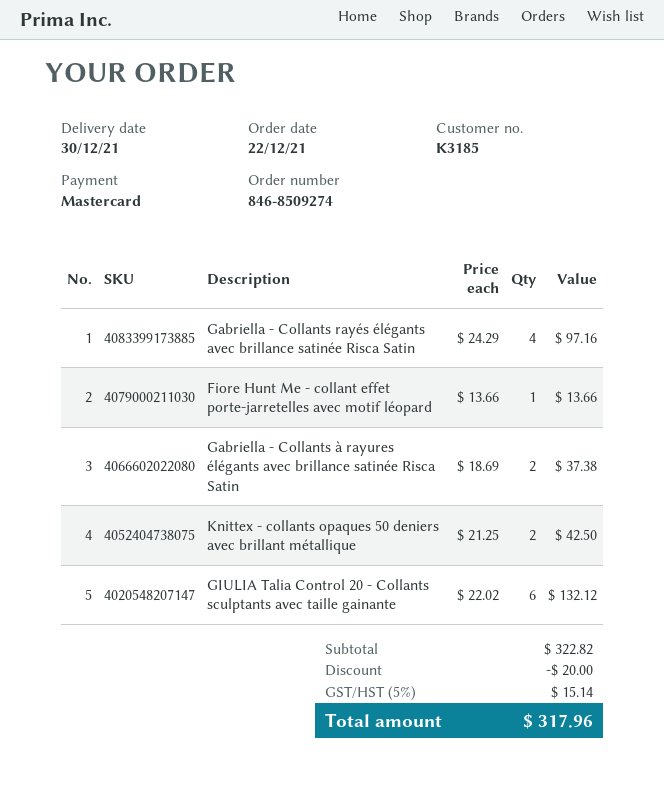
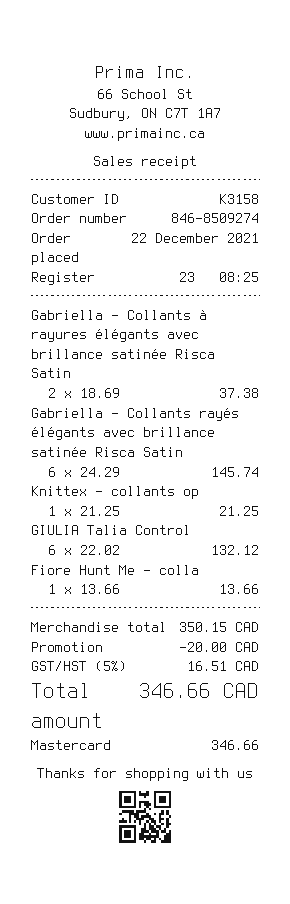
customer number: K3185 -> K3158
Gabriella - Collants rayés élégants avec brillance satinée Risca Satin: 4 x 24.29 = 97.16 -> 6 x 24.29 = 145.74
Knittex - collants opaques 50 deniers avec brillant métallique: 2 x 21.25 = 42.50 -> 1 x 21.25 = 21.25
subtotal: 322.82 -> 350.15
tax: 5% = 15.14 -> 5% = 16.51
total: 317.96 -> 346.66

